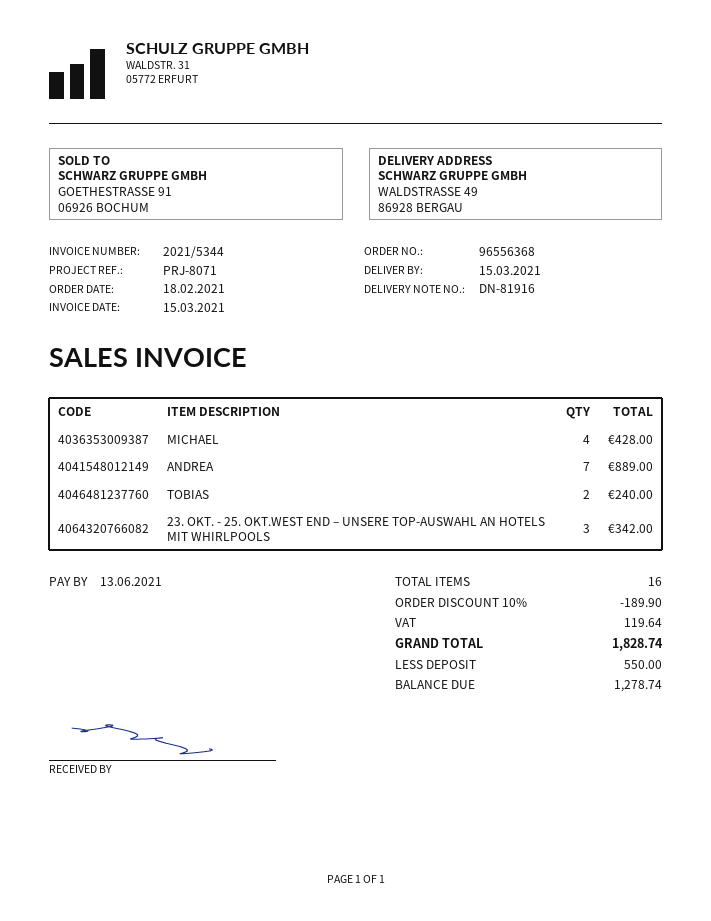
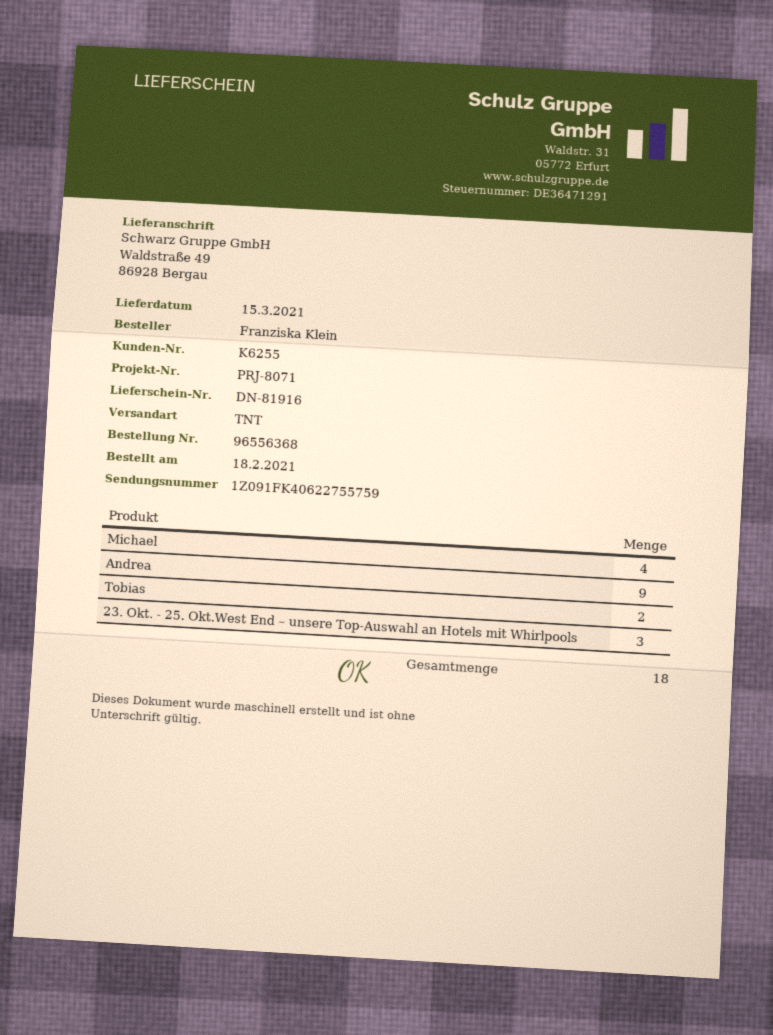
ANDREA: 7 -> 9
total quantity: 16 -> 18

